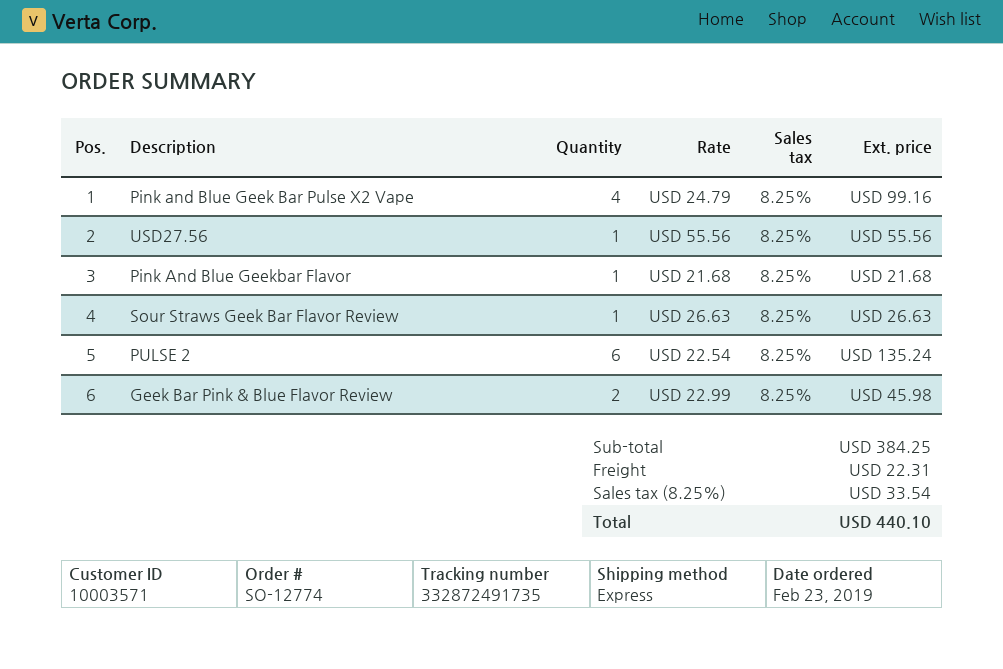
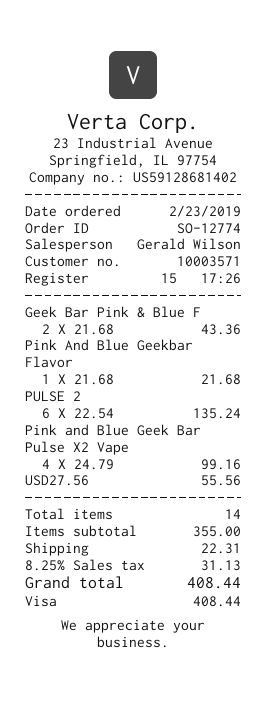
Sour Straws Geek Bar Flavor Review: 1 x 26.63 = 26.63 -> none
Geek Bar Pink & Blue Flavor Review: 2 x 22.99 = 45.98 -> 2 x 21.68 = 43.36
subtotal: 384.25 -> 355.00
tax: 8.25% = 33.54 -> 8.25% = 31.13
total: 440.10 -> 408.44

